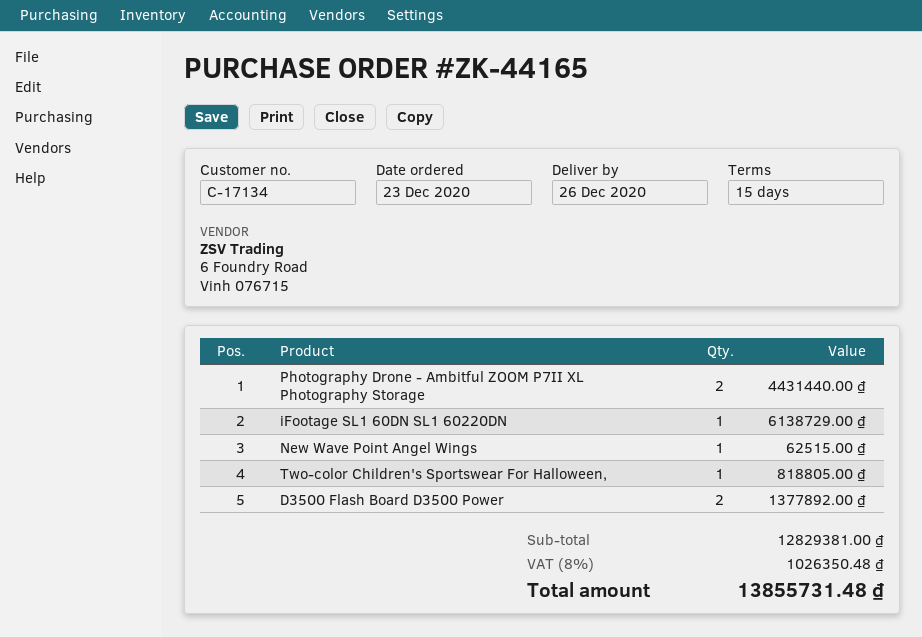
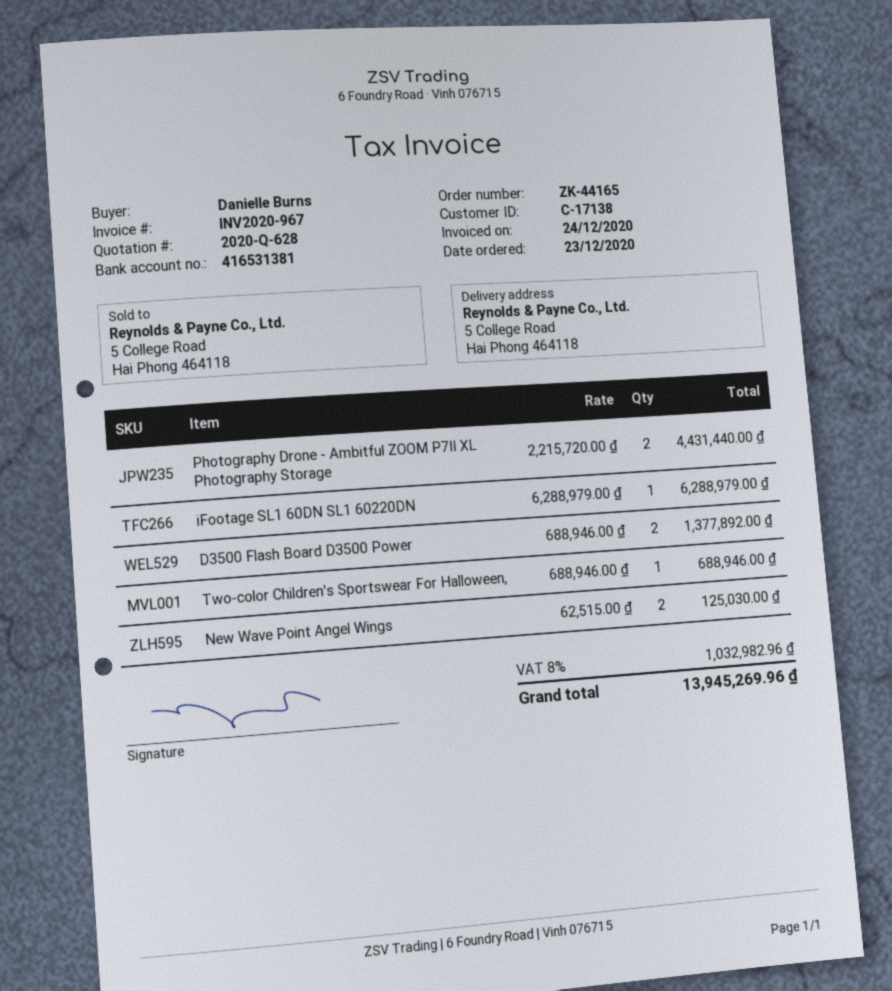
customer number: C-17134 -> C-17138
iFootage SL1 60DN SL1 60220DN: 1 for 6138729.00 -> 1 for 6288979.00
New Wave Point Angel Wings: 1 for 62515.00 -> 2 for 125030.00
Two-color Children's Sportswear For Halloween,: 1 for 818805.00 -> 1 for 688946.00
tax: 8% = 1026350.48 -> 8% = 1032982.96
total: 13855731.48 -> 13945269.96

